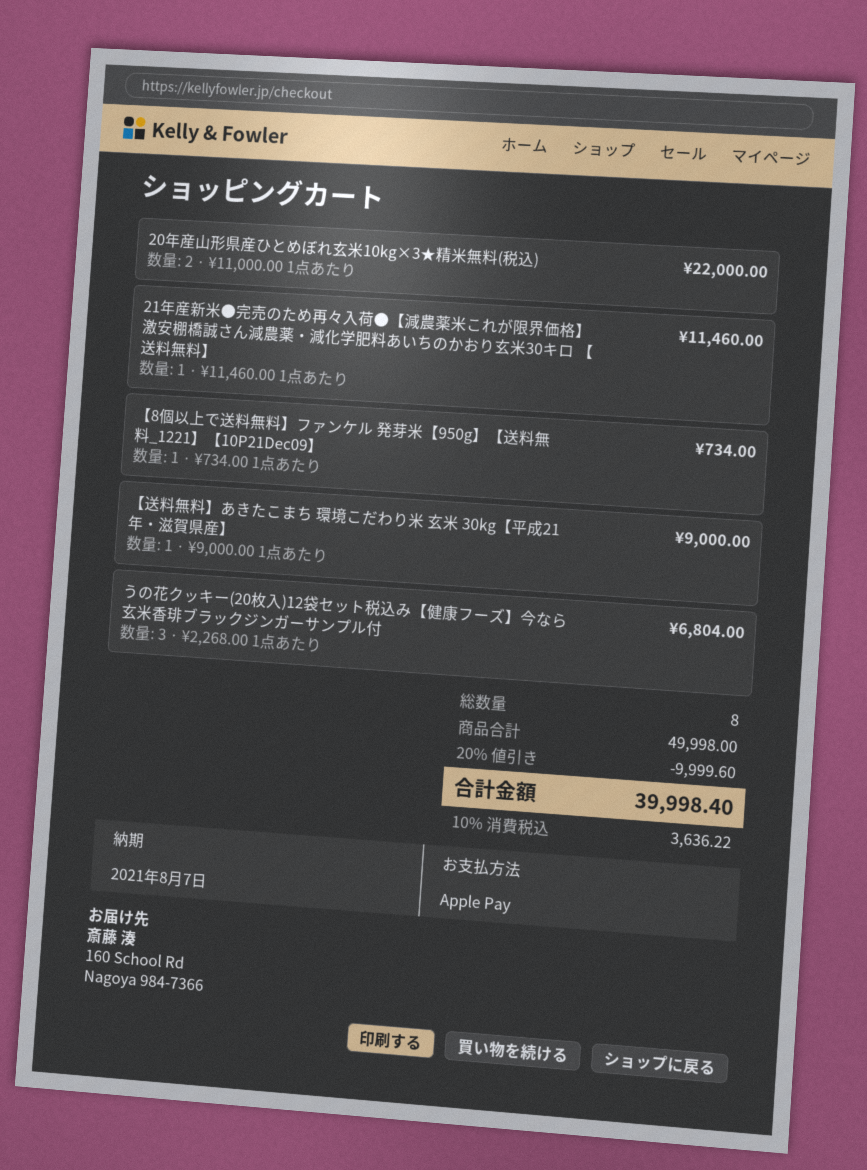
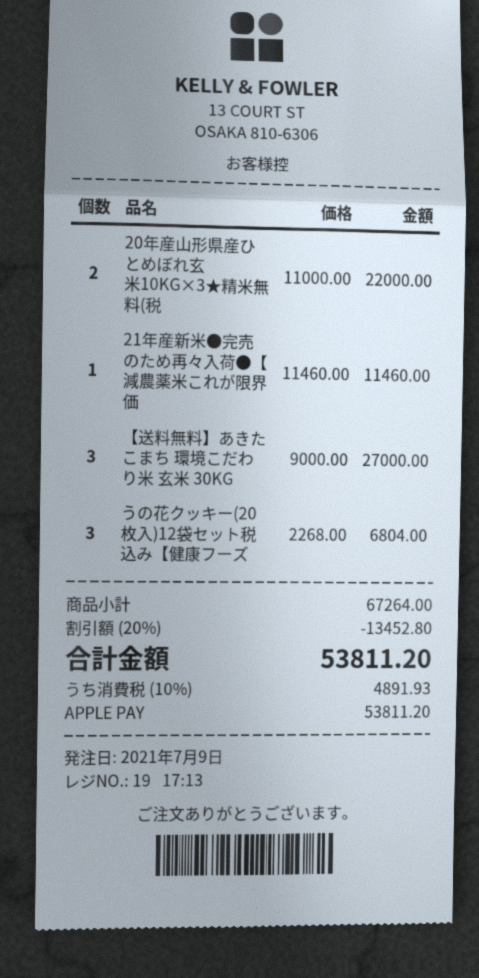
【8個以上で送料無料】ファンケル 発芽米【950g】【送料無料_1221】【10P21Dec09】: 1 x 734.00 = 734.00 -> none
【送料無料】あきたこまち 環境こだわり米 玄米 30kg【平成21年・滋賀県産】: 1 x 9000.00 = 9000.00 -> 3 x 9000.00 = 27000.00
subtotal: 49998.00 -> 67264.00
discount: 20% = 9999.60 -> 20% = 13452.80
tax: 10% = 3636.22 -> 10% = 4891.93
total: 39998.40 -> 53811.20

